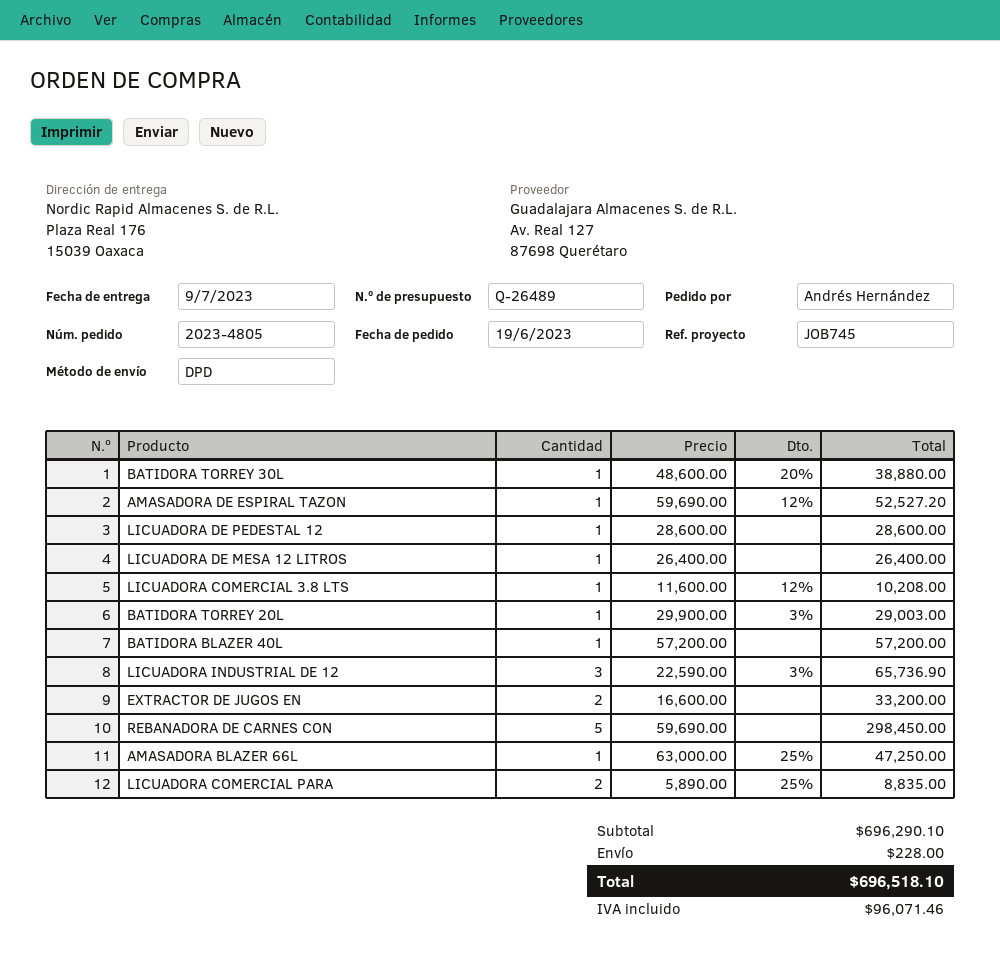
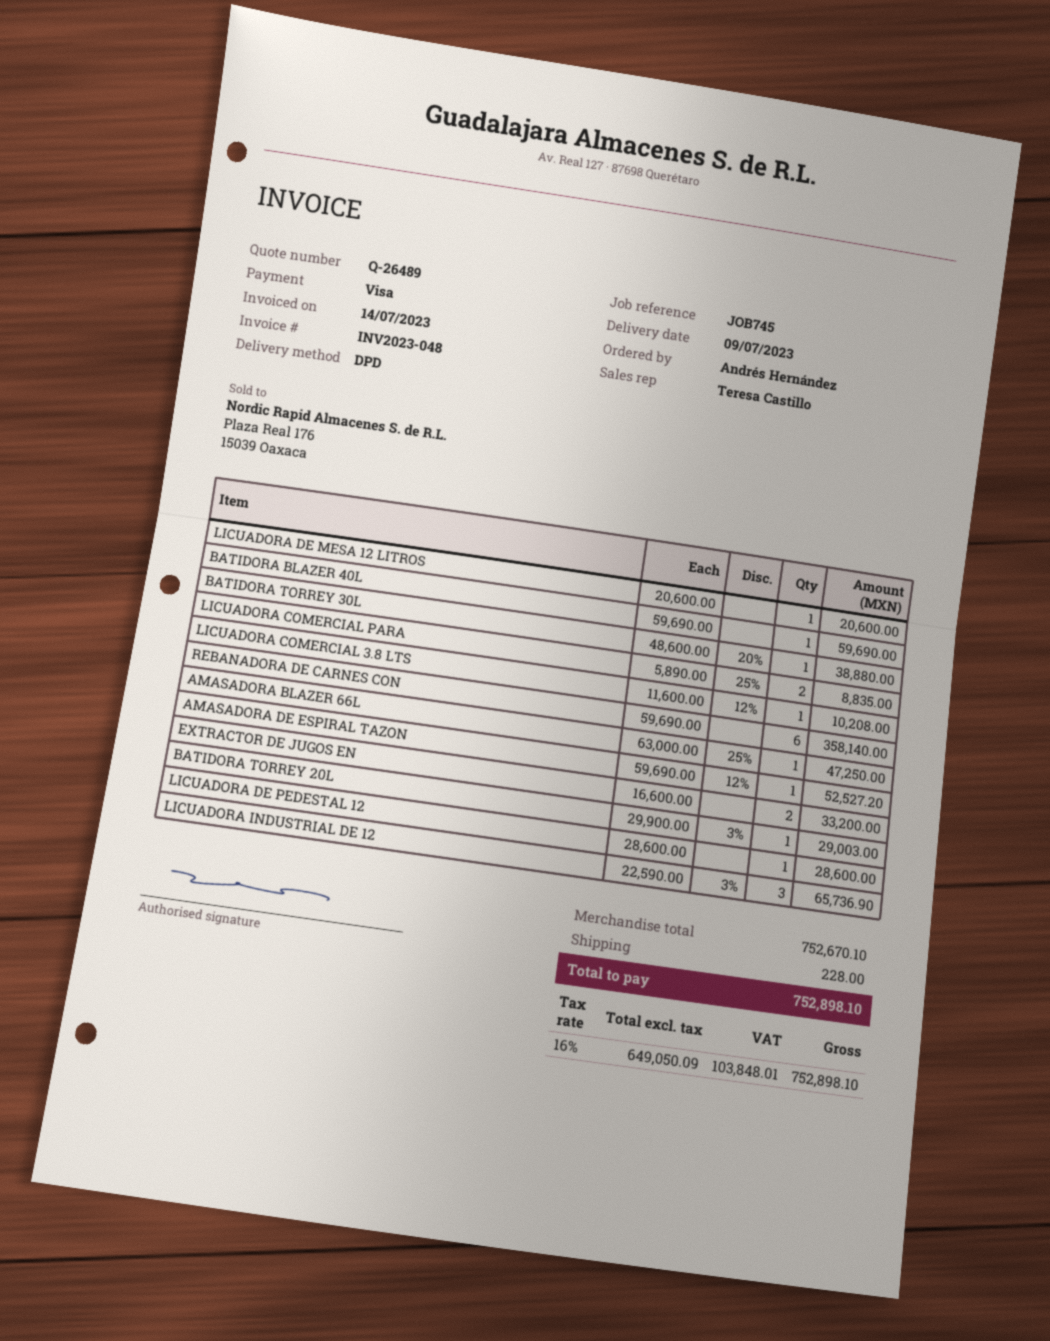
LICUADORA DE MESA 12 LITROS: 1 x 26400.00 = 26400.00 -> 1 x 20600.00 = 20600.00
BATIDORA BLAZER 40L: 1 x 57200.00 = 57200.00 -> 1 x 59690.00 = 59690.00
REBANADORA DE CARNES CON: 5 x 59690.00 = 298450.00 -> 6 x 59690.00 = 358140.00
subtotal: 696290.10 -> 752670.10
tax: 96071.46 -> 103848.01
total: 696518.10 -> 752898.10

